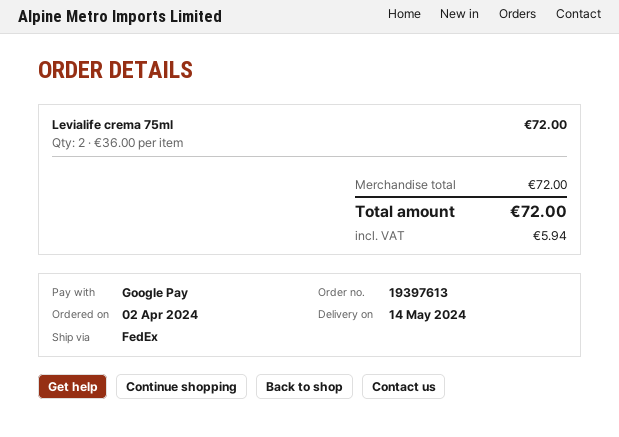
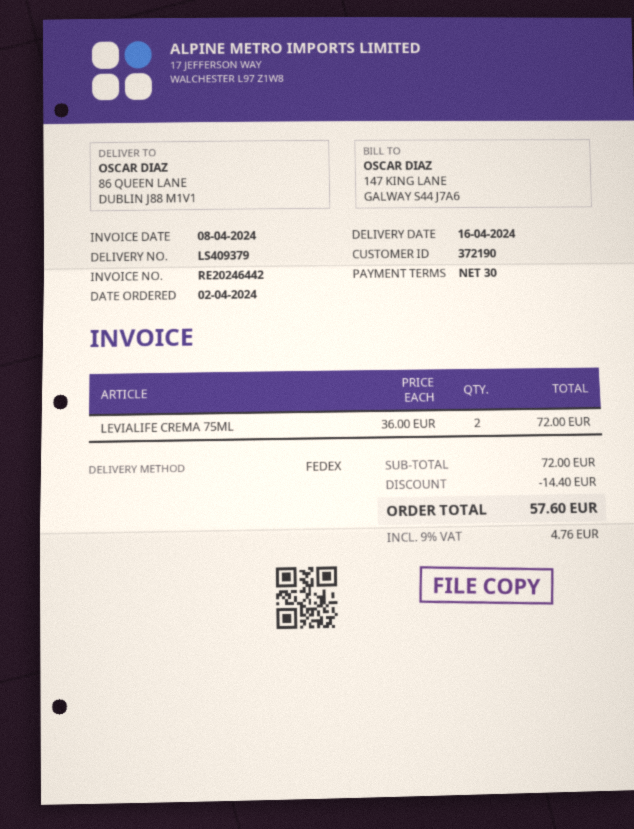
delivery date: 2024-05-14 -> 2024-04-16
discount: none -> 14.40
tax: 5.94 -> 4.76
total: 72.00 -> 57.60

